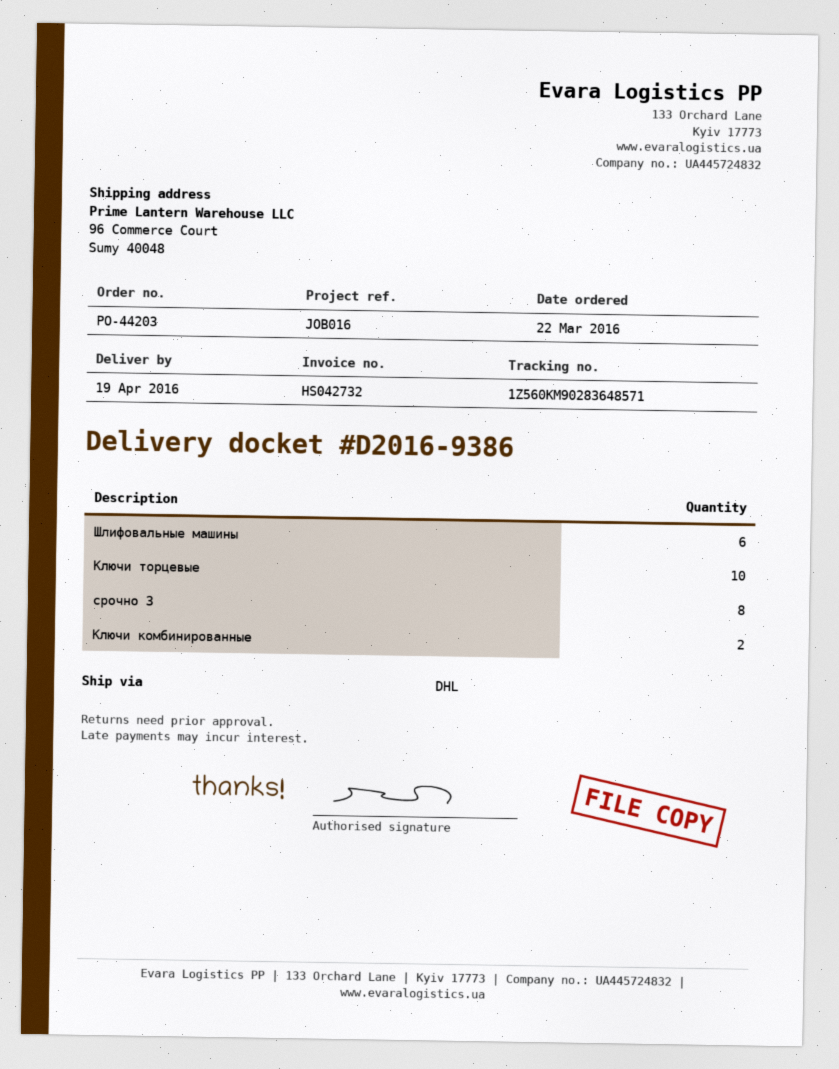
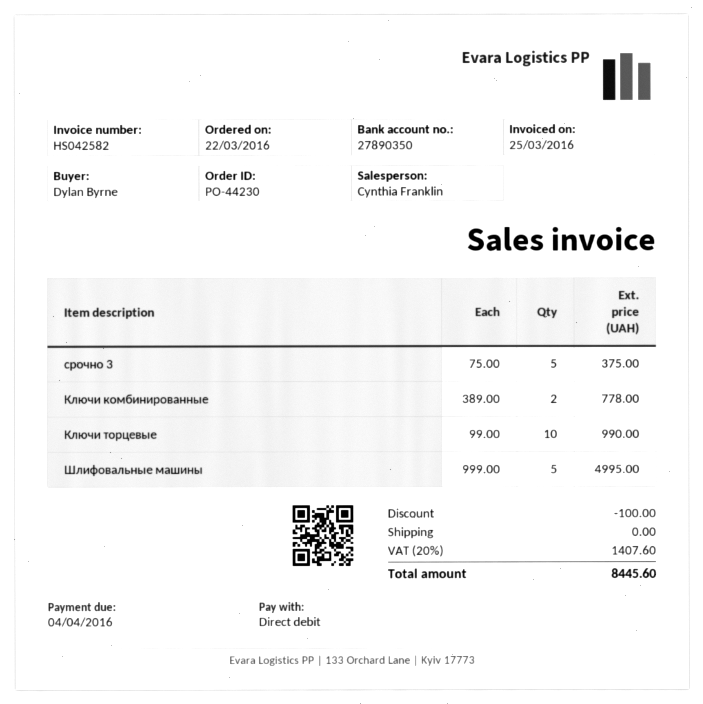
order number: PO-44203 -> PO-44230
invoice number: HS042732 -> HS042582
Шлифовальные машины: 6 -> 5
срочно 3: 8 -> 5

